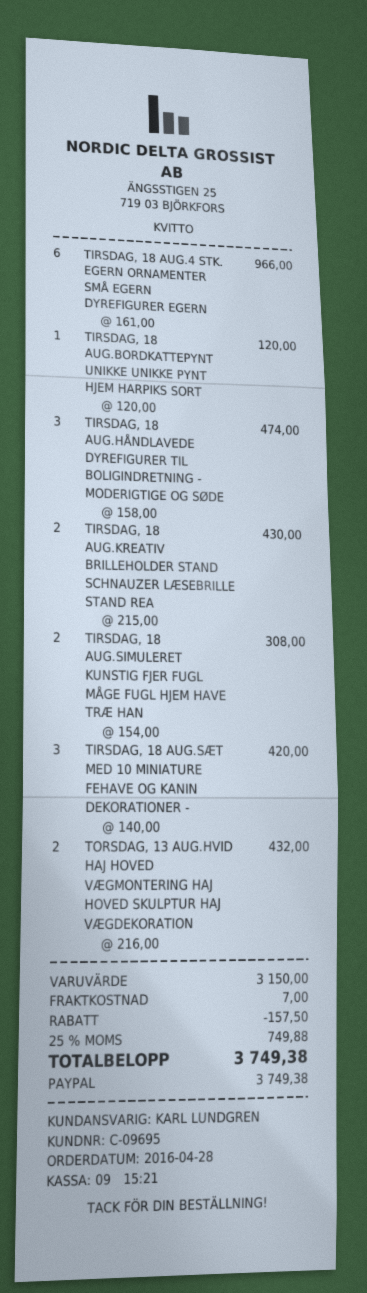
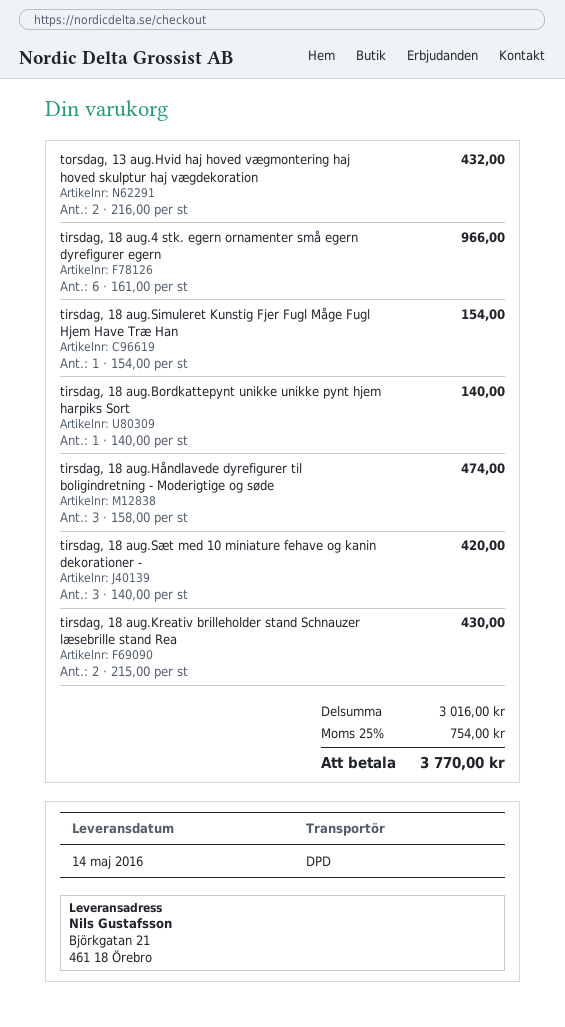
TIRSDAG, 18 AUG.BORDKATTEPYNT UNIKKE UNIKKE PYNT HJEM HARPIKS SORT: 1 x 120.00 = 120.00 -> 1 x 140.00 = 140.00
TIRSDAG, 18 AUG.SIMULERET KUNSTIG FJER FUGL MÅGE FUGL HJEM HAVE TRÆ HAN: 2 x 154.00 = 308.00 -> 1 x 154.00 = 154.00
subtotal: 3150.00 -> 3016.00
discount: 157.50 -> none
shipping: 7.00 -> none
tax: 25% = 749.88 -> 25% = 754.00
total: 3749.38 -> 3770.00

